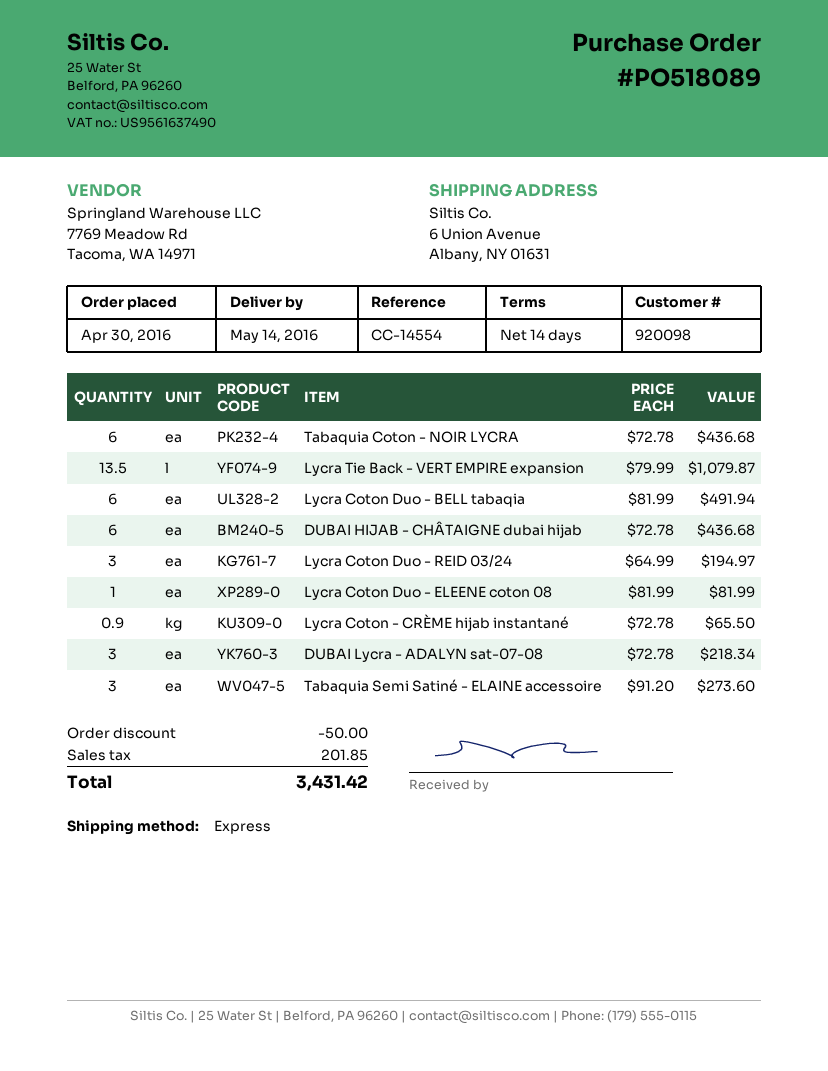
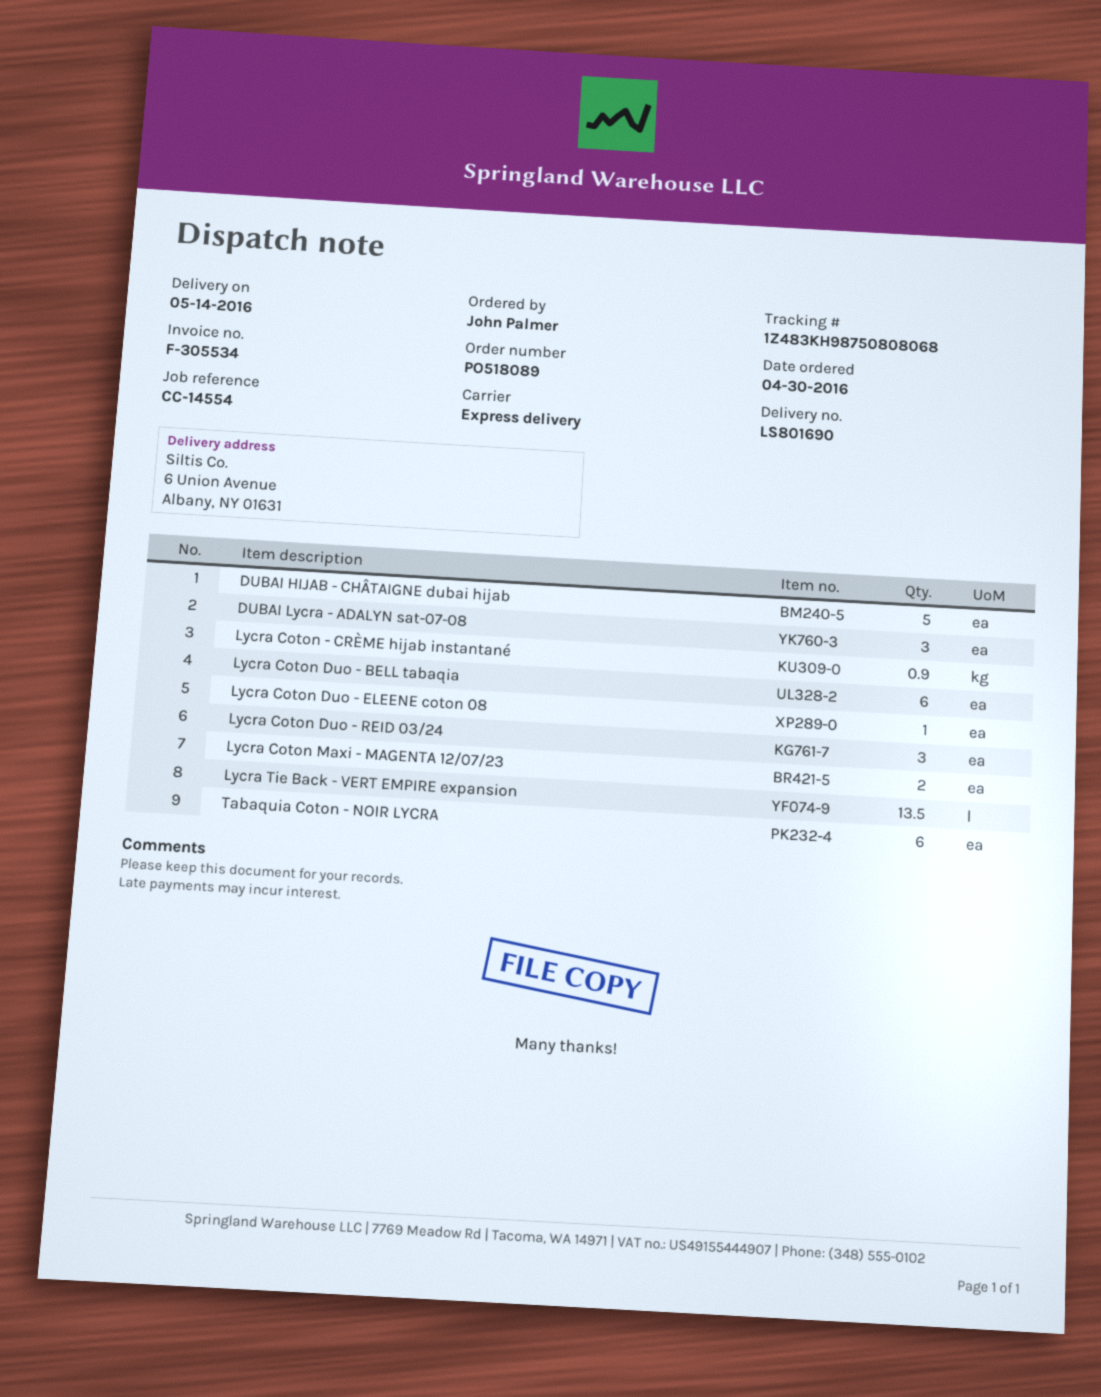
DUBAI HIJAB - CHÂTAIGNE dubai hijab: 6 -> 5
Tabaquia Semi Satiné - ELAINE accessoire: 3 -> none
Lycra Coton Maxi - MAGENTA 12/07/23: none -> 2

